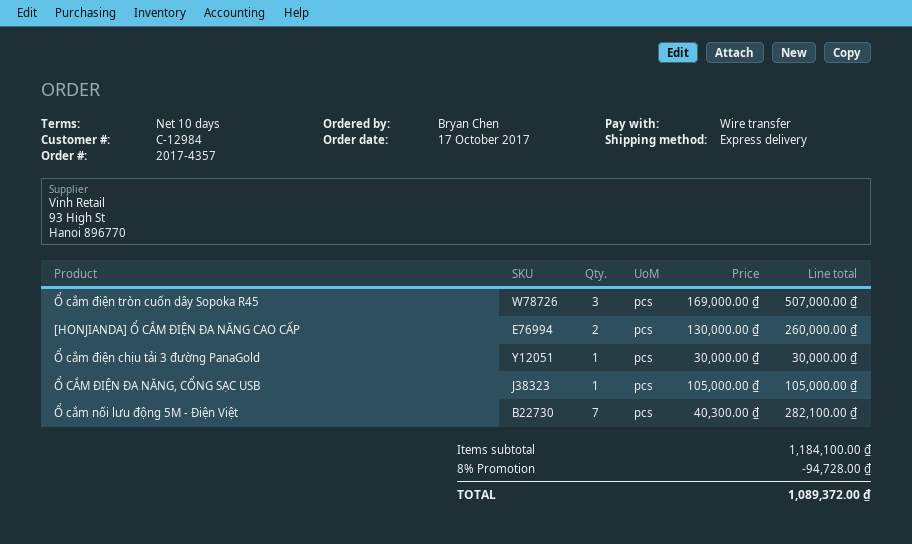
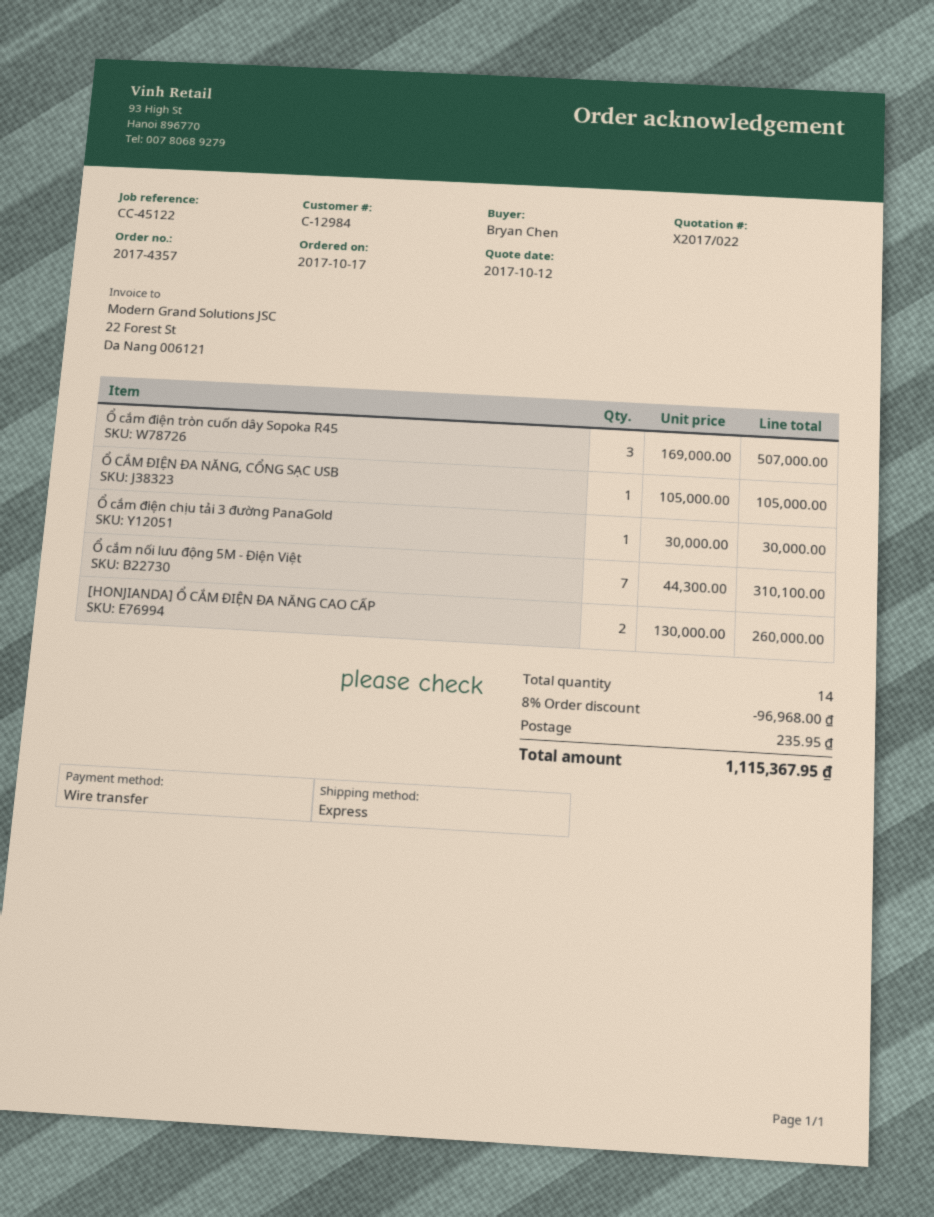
Ổ cắm nối lưu động 5M - Điện Việt: 7 x 40300.00 = 282100.00 -> 7 x 44300.00 = 310100.00
discount: 8% = 94728.00 -> 8% = 96968.00
shipping: none -> 235.95
total: 1089372.00 -> 1115367.95

